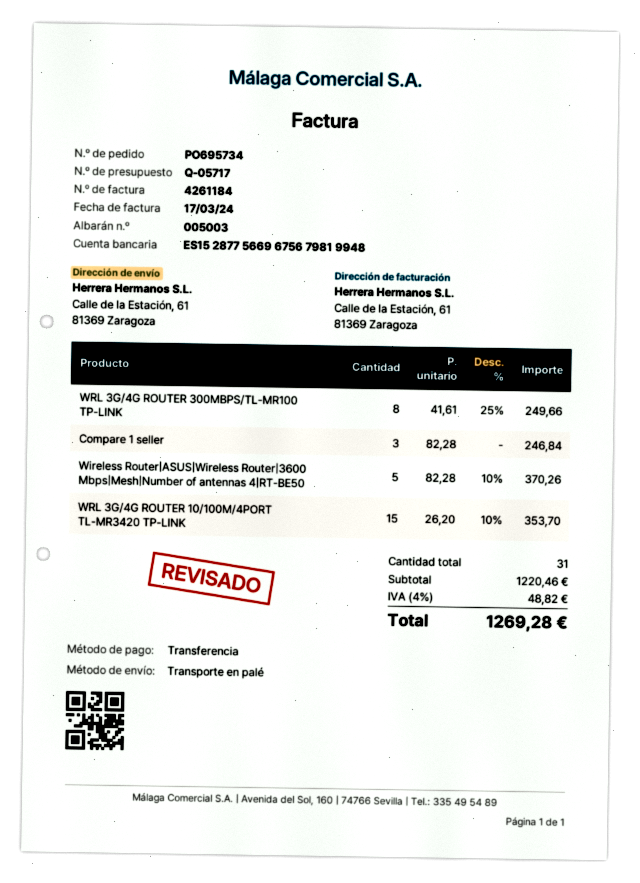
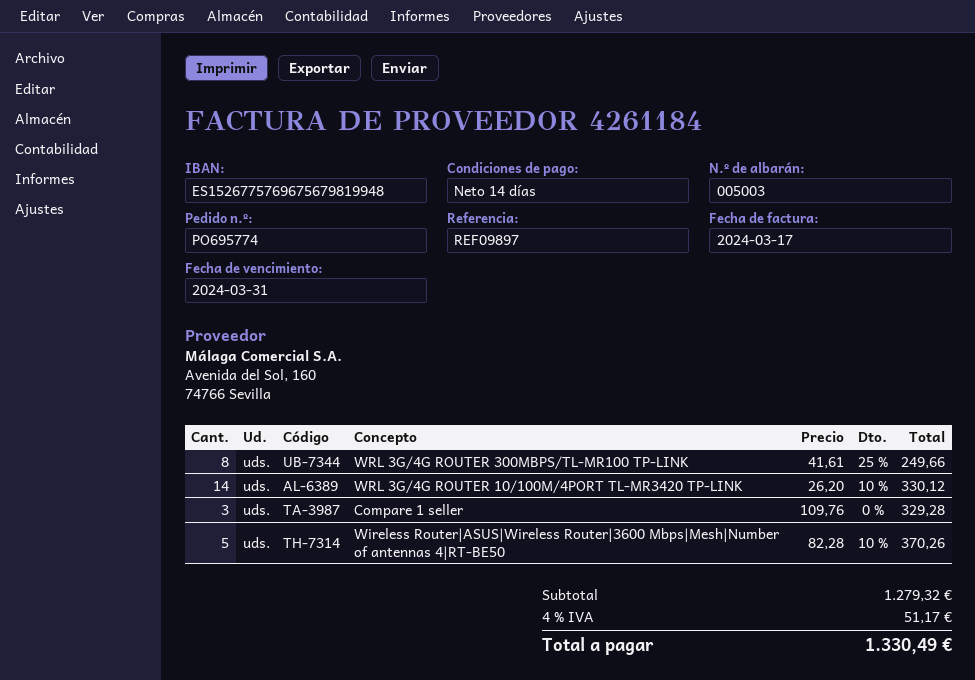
order number: PO695734 -> PO695774
bank account: ES1528775669675679819948 -> ES1526775769675679819948
Compare 1 seller: 3 x 82.28 = 246.84 -> 3 x 109.76 = 329.28
WRL 3G/4G ROUTER 10/100M/4PORT TL-MR3420 TP-LINK: 15 x 26.20 - 10% = 353.70 -> 14 x 26.20 - 10% = 330.12
subtotal: 1220.46 -> 1279.32
tax: 4% = 48.82 -> 4% = 51.17
total: 1269.28 -> 1330.49

